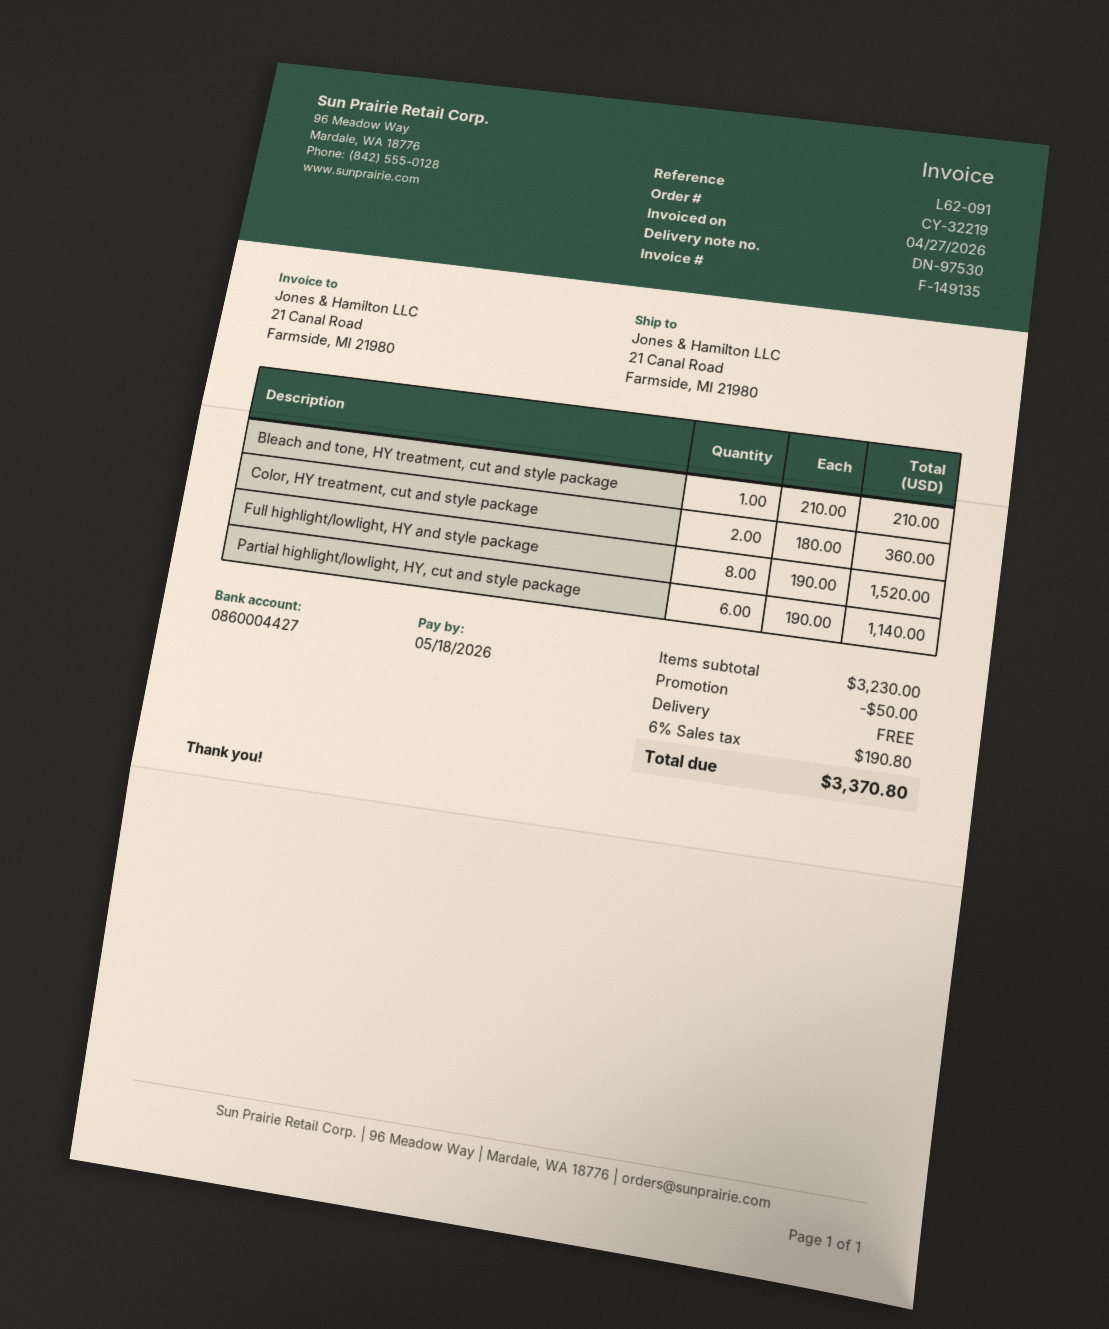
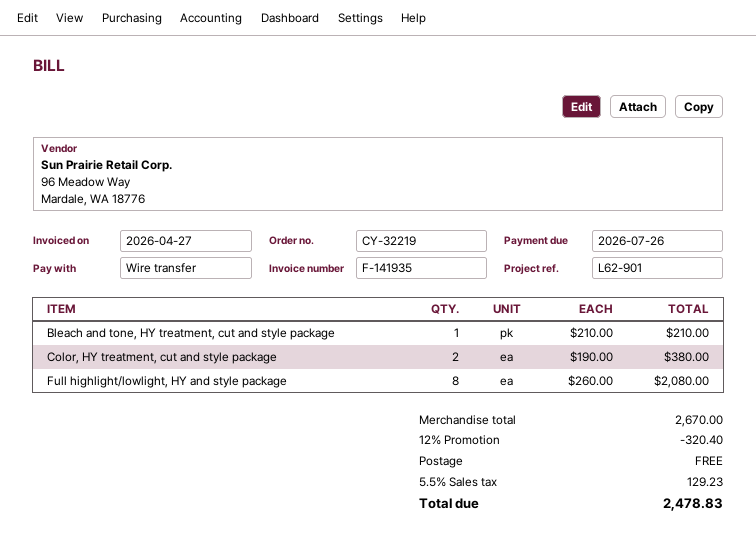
invoice number: F-149135 -> F-141935
due date: 2026-05-18 -> 2026-07-26
reference: L62-091 -> L62-901
Color, HY treatment, cut and style package: 2 x 180.00 = 360.00 -> 2 x 190.00 = 380.00
Full highlight/lowlight, HY and style package: 8 x 190.00 = 1520.00 -> 8 x 260.00 = 2080.00
Partial highlight/lowlight, HY, cut and style package: 6 x 190.00 = 1140.00 -> none
subtotal: 3230.00 -> 2670.00
discount: 50.00 -> 320.40
tax: 6% = 190.80 -> 5.5% = 129.23
total: 3370.80 -> 2478.83

